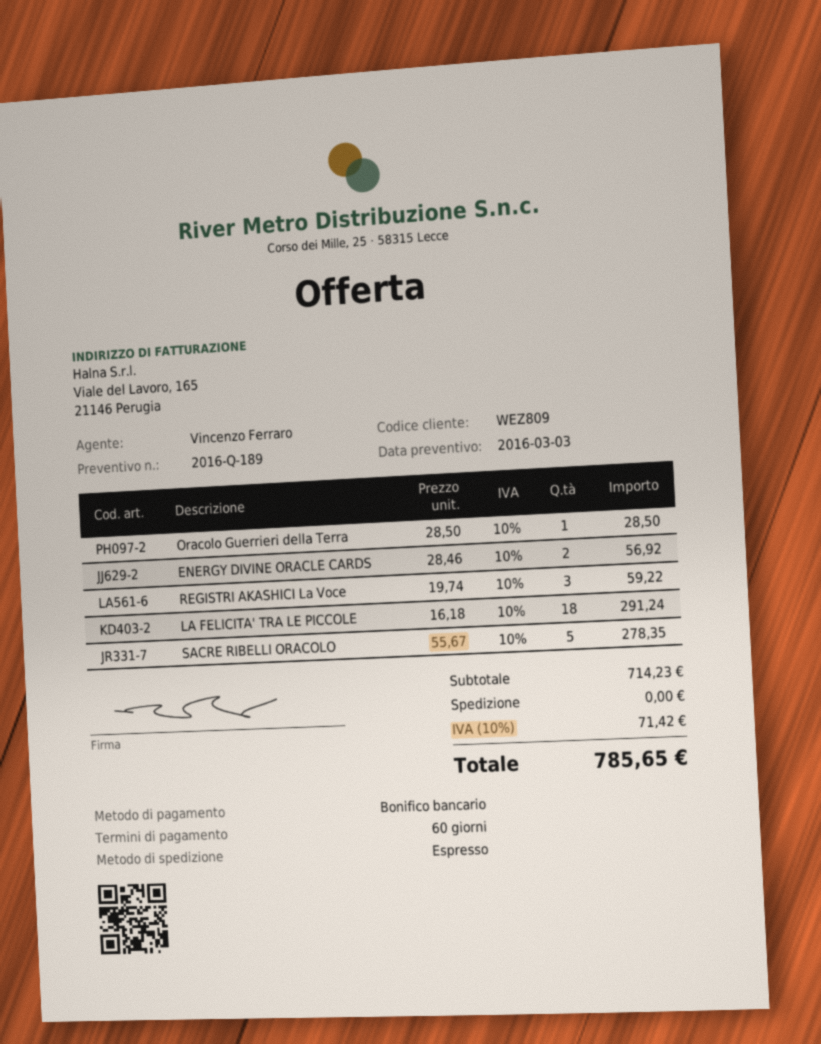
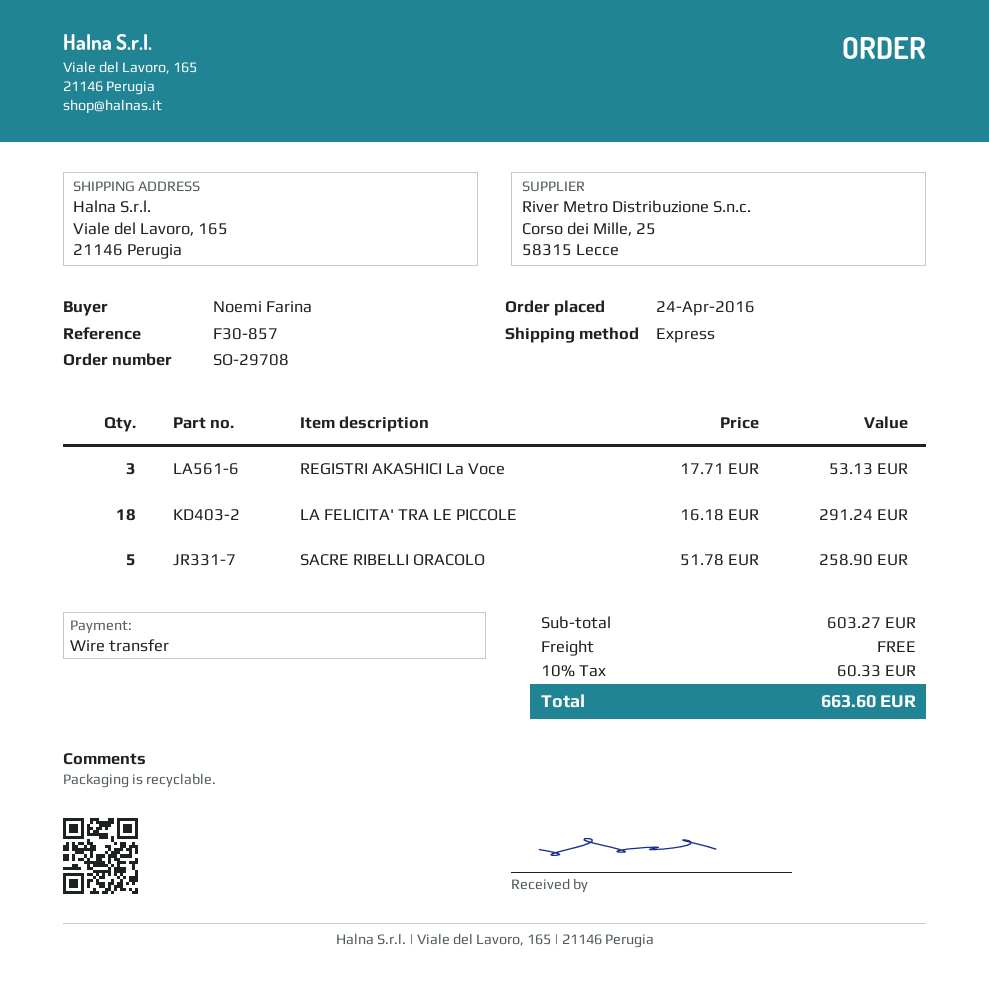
Oracolo Guerrieri della Terra: 1 x 28.50 = 28.50 -> none
ENERGY DIVINE ORACLE CARDS: 2 x 28.46 = 56.92 -> none
REGISTRI AKASHICI La Voce: 3 x 19.74 = 59.22 -> 3 x 17.71 = 53.13
SACRE RIBELLI ORACOLO: 5 x 55.67 = 278.35 -> 5 x 51.78 = 258.90
subtotal: 714.23 -> 603.27
tax: 10% = 71.42 -> 10% = 60.33
total: 785.65 -> 663.60

